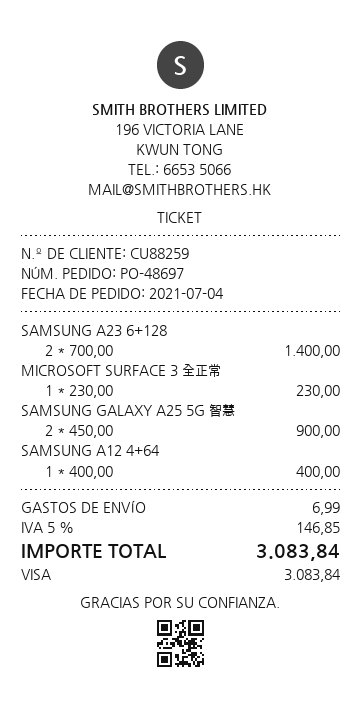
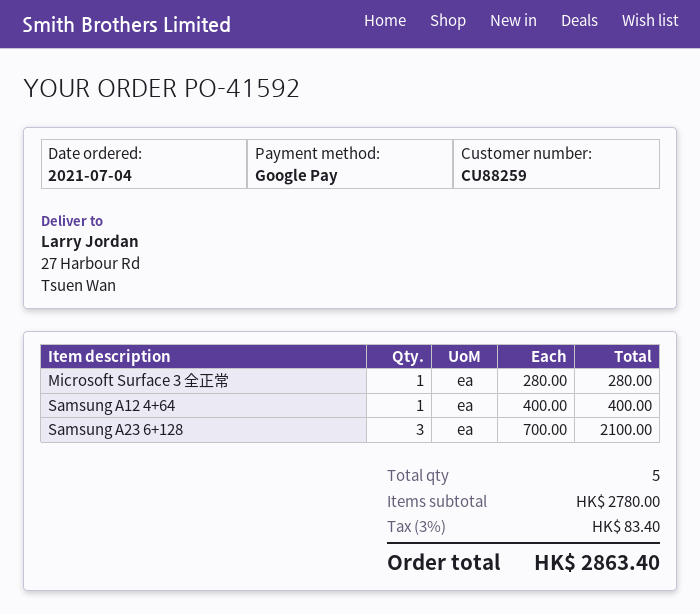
order number: PO-48697 -> PO-41592
payment method: Visa -> Google Pay
SAMSUNG A23 6+128: 2 x 700.00 = 1400.00 -> 3 x 700.00 = 2100.00
MICROSOFT SURFACE 3 全正常: 1 x 230.00 = 230.00 -> 1 x 280.00 = 280.00
SAMSUNG GALAXY A25 5G 智慧: 2 x 450.00 = 900.00 -> none
shipping: 6.99 -> none
tax: 5% = 146.85 -> 3% = 83.40
total: 3083.84 -> 2863.40

